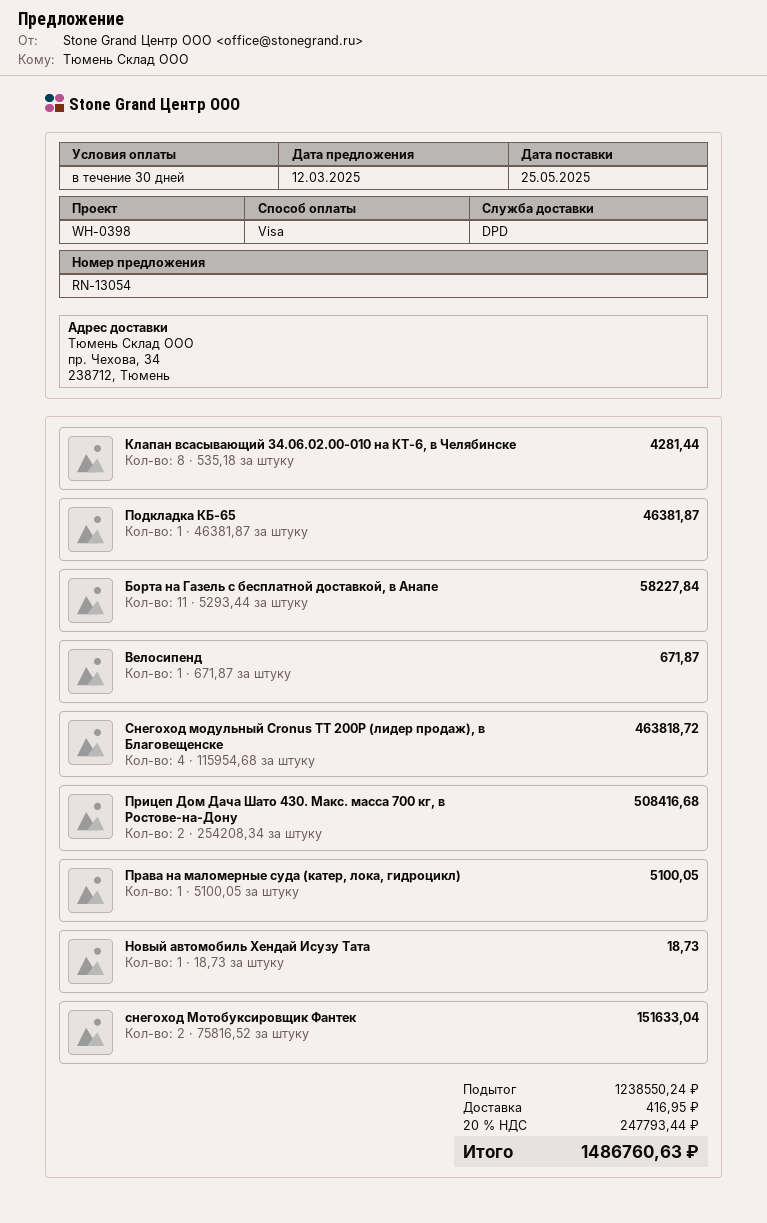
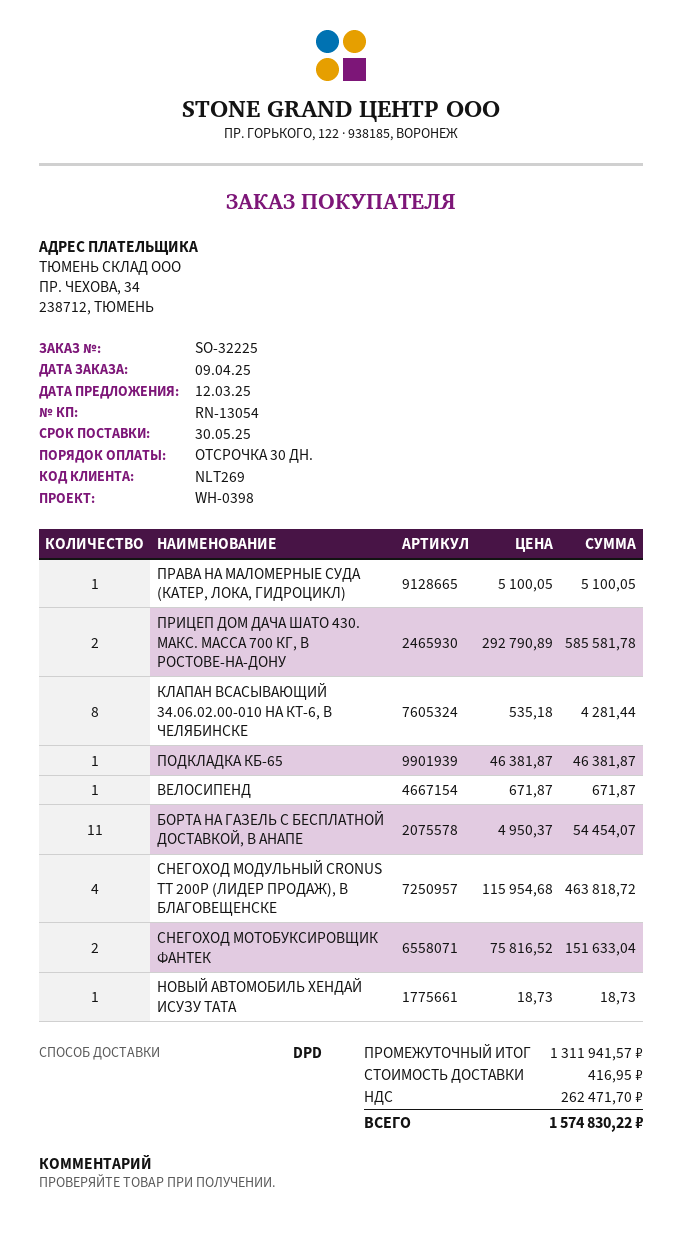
delivery date: 2025-05-25 -> 2025-05-30
Борта на Газель с бесплатной доставкой, в Анапе: 11 x 5293.44 = 58227.84 -> 11 x 4950.37 = 54454.07
Прицеп Дом Дача Шато 430. Макс. масса 700 кг, в Ростове-на-Дону: 2 x 254208.34 = 508416.68 -> 2 x 292790.89 = 585581.78
subtotal: 1238550.24 -> 1311941.57
tax: 247793.44 -> 262471.70
total: 1486760.63 -> 1574830.22

